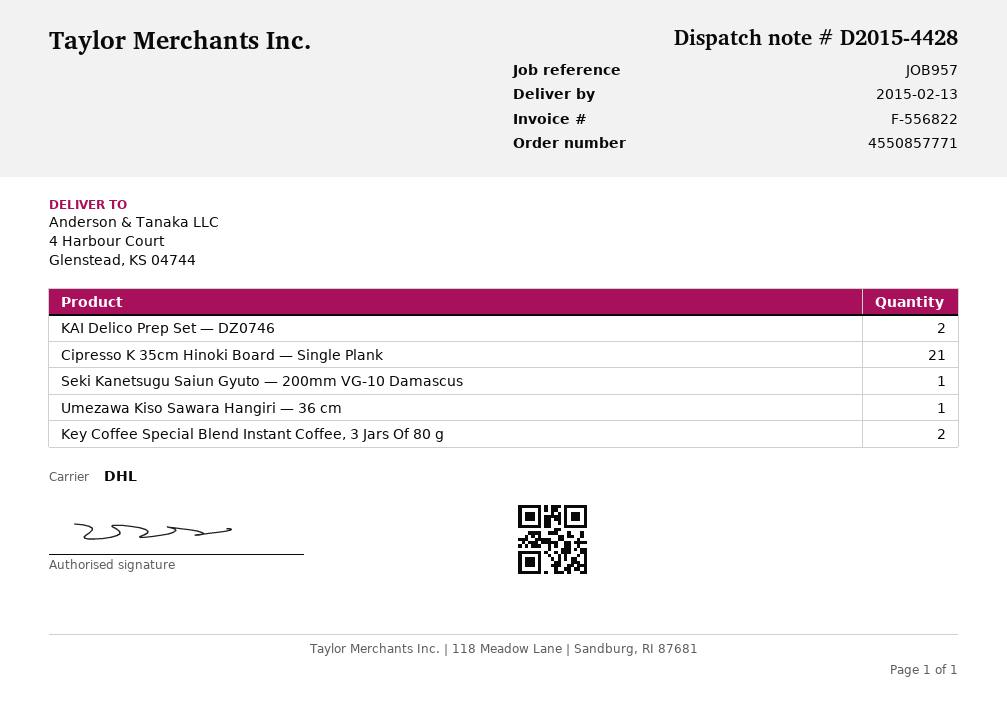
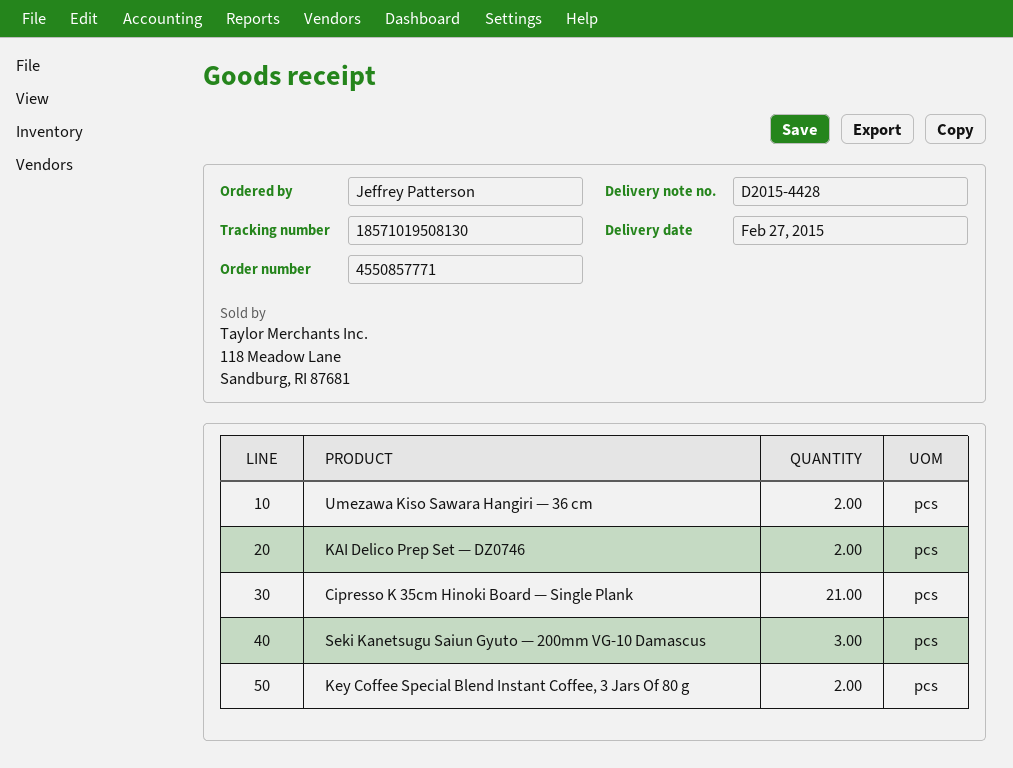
delivery date: 2015-02-13 -> 2015-02-27
Seki Kanetsugu Saiun Gyuto — 200mm VG-10 Damascus: 1 -> 3
Umezawa Kiso Sawara Hangiri — 36 cm: 1 -> 2

